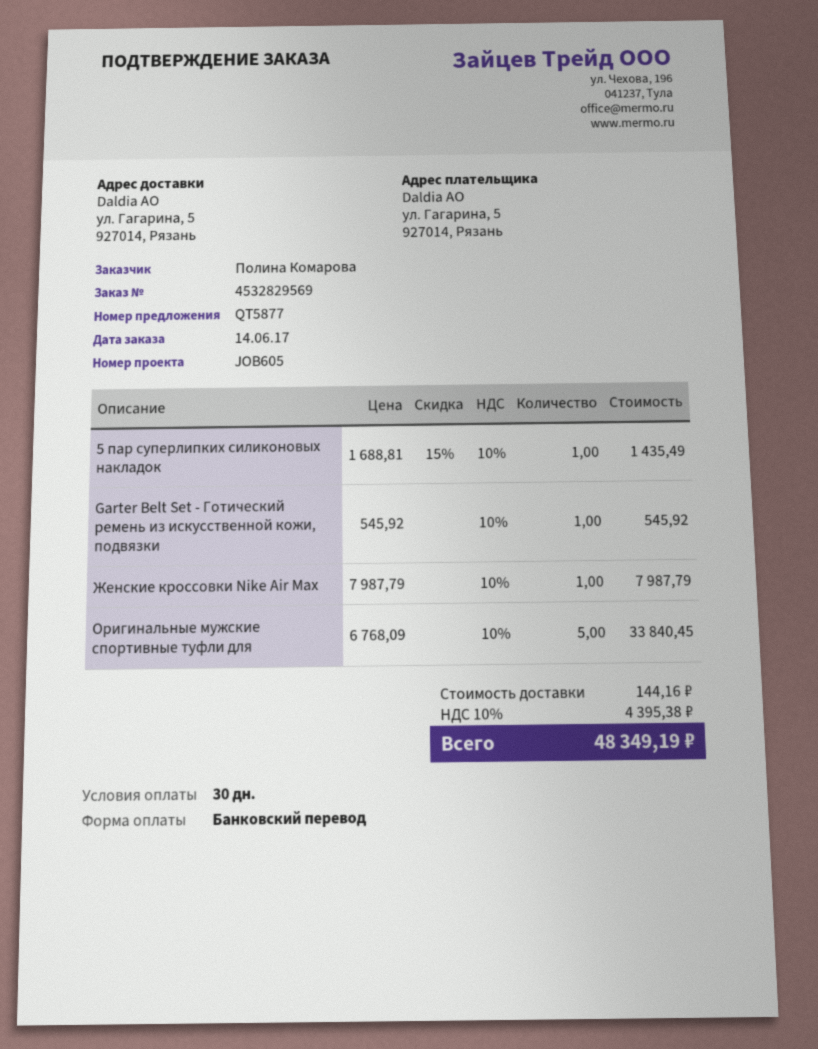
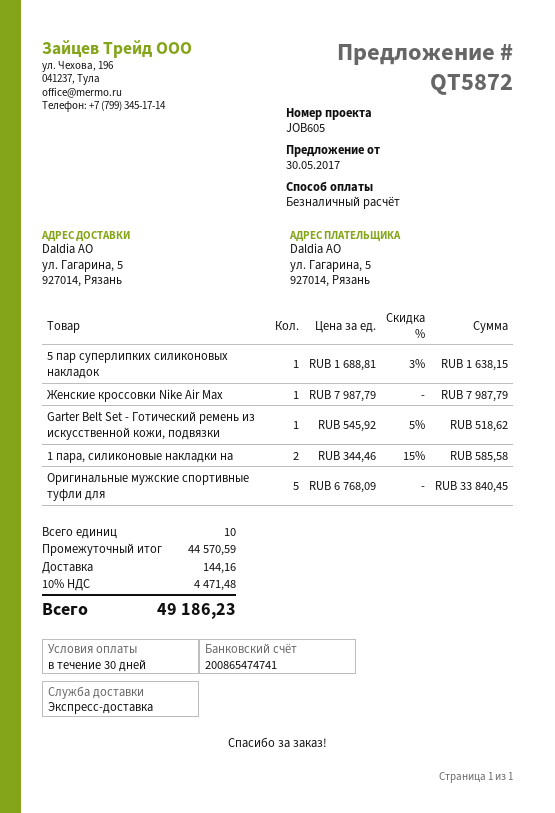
quote number: QT5877 -> QT5872
5 пар суперлипких силиконовых накладок: 1 x 1688.81 - 15% = 1435.49 -> 1 x 1688.81 - 3% = 1638.15
Garter Belt Set - Готический ремень из искусственной кожи, подвязки: 1 x 545.92 = 545.92 -> 1 x 545.92 - 5% = 518.62
1 пара, силиконовые накладки на: none -> 2 x 344.46 - 15% = 585.58
tax: 10% = 4395.38 -> 10% = 4471.48
total: 48349.19 -> 49186.23

